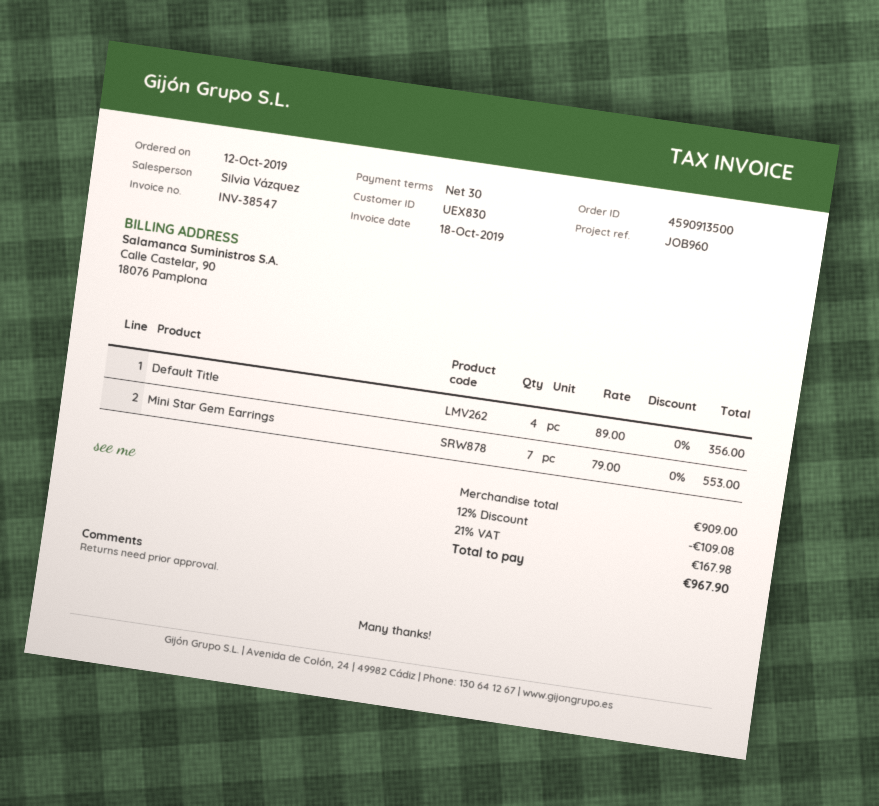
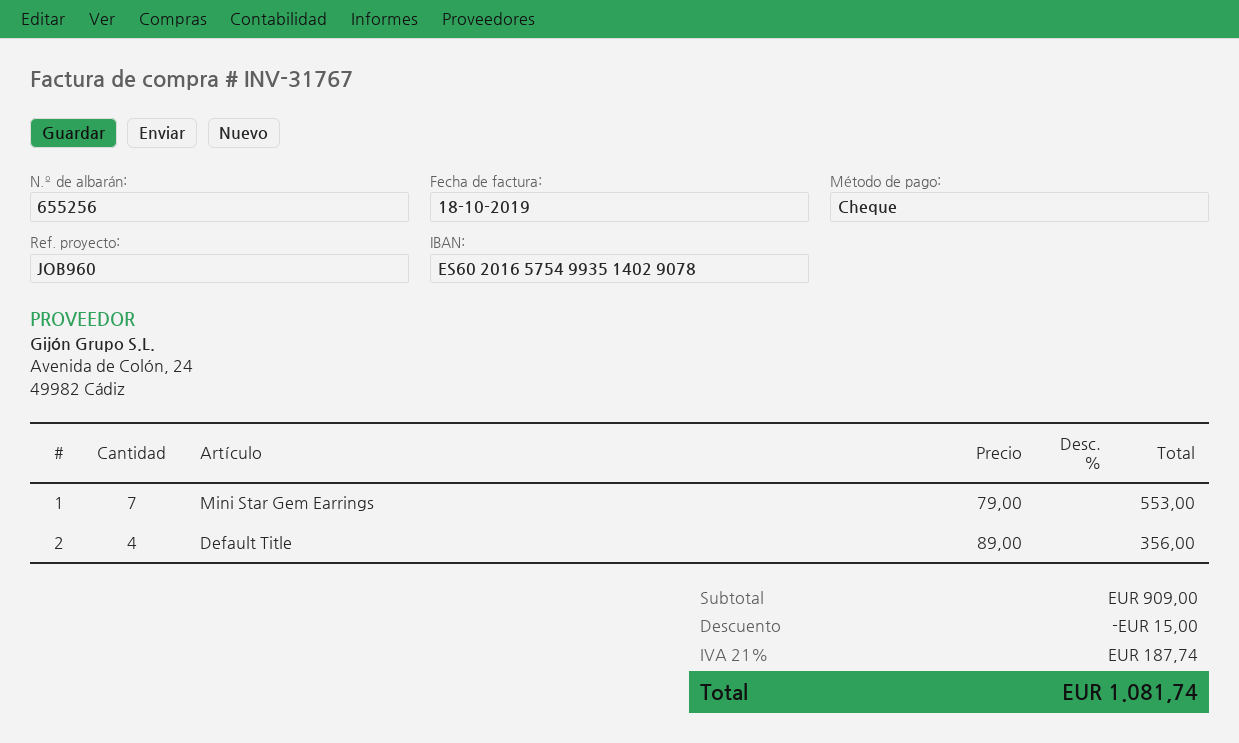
invoice number: INV-38547 -> INV-31767
discount: 109.08 -> 15.00
tax: 21% = 167.98 -> 21% = 187.74
total: 967.90 -> 1081.74

